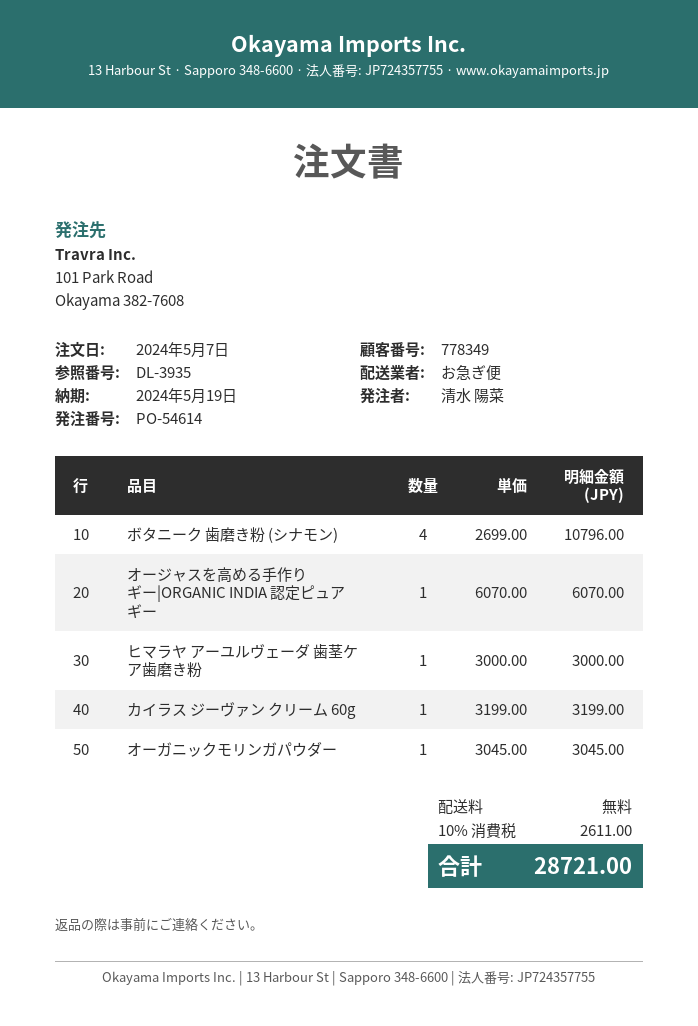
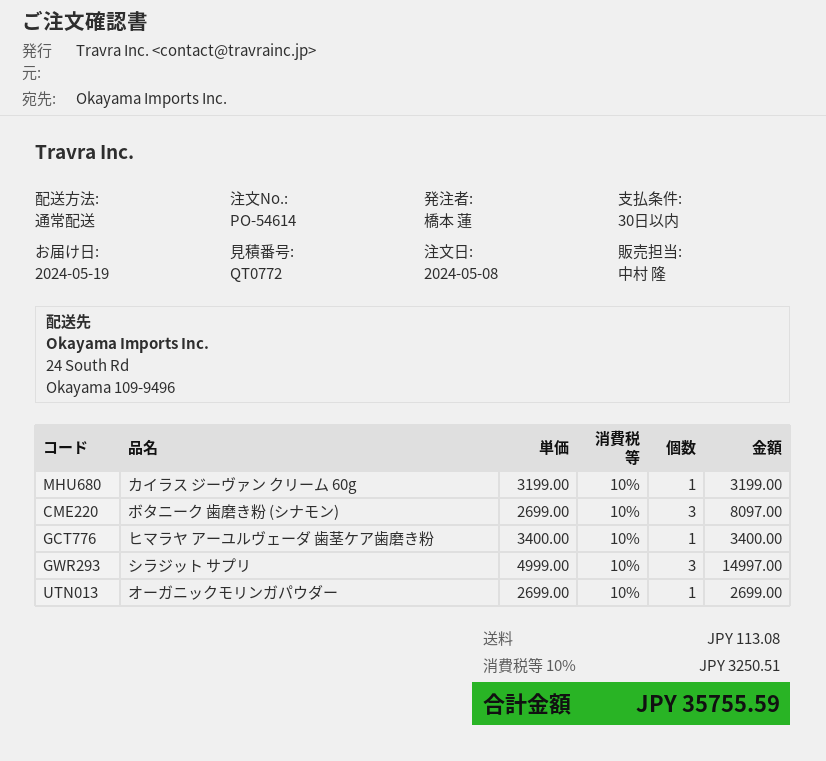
order date: 2024-05-07 -> 2024-05-08
ordered by: 清水 陽菜 -> 橋本 蓮
shipping method: express -> standard
ボタニーク 歯磨き粉 (シナモン): 4 x 2699.00 = 10796.00 -> 3 x 2699.00 = 8097.00
オージャスを高める手作りギー|ORGANIC INDIA 認定ピュアギー: 1 x 6070.00 = 6070.00 -> none
ヒマラヤ アーユルヴェーダ 歯茎ケア歯磨き粉: 1 x 3000.00 = 3000.00 -> 1 x 3400.00 = 3400.00
オーガニックモリンガパウダー: 1 x 3045.00 = 3045.00 -> 1 x 2699.00 = 2699.00
シラジット サプリ: none -> 3 x 4999.00 = 14997.00
shipping: 0.00 -> 113.08
tax: 10% = 2611.00 -> 10% = 3250.51
total: 28721.00 -> 35755.59

